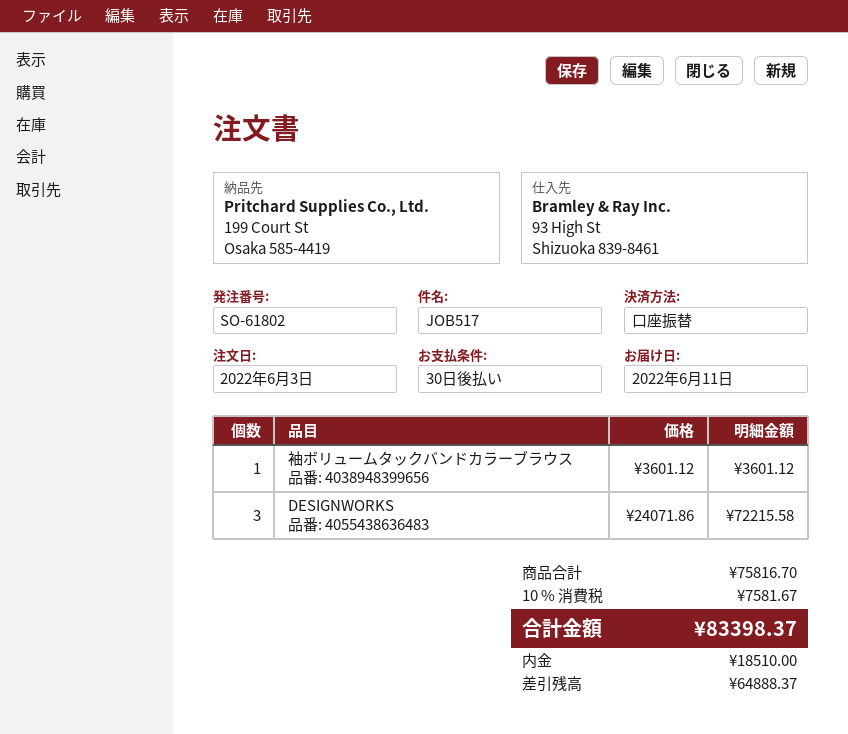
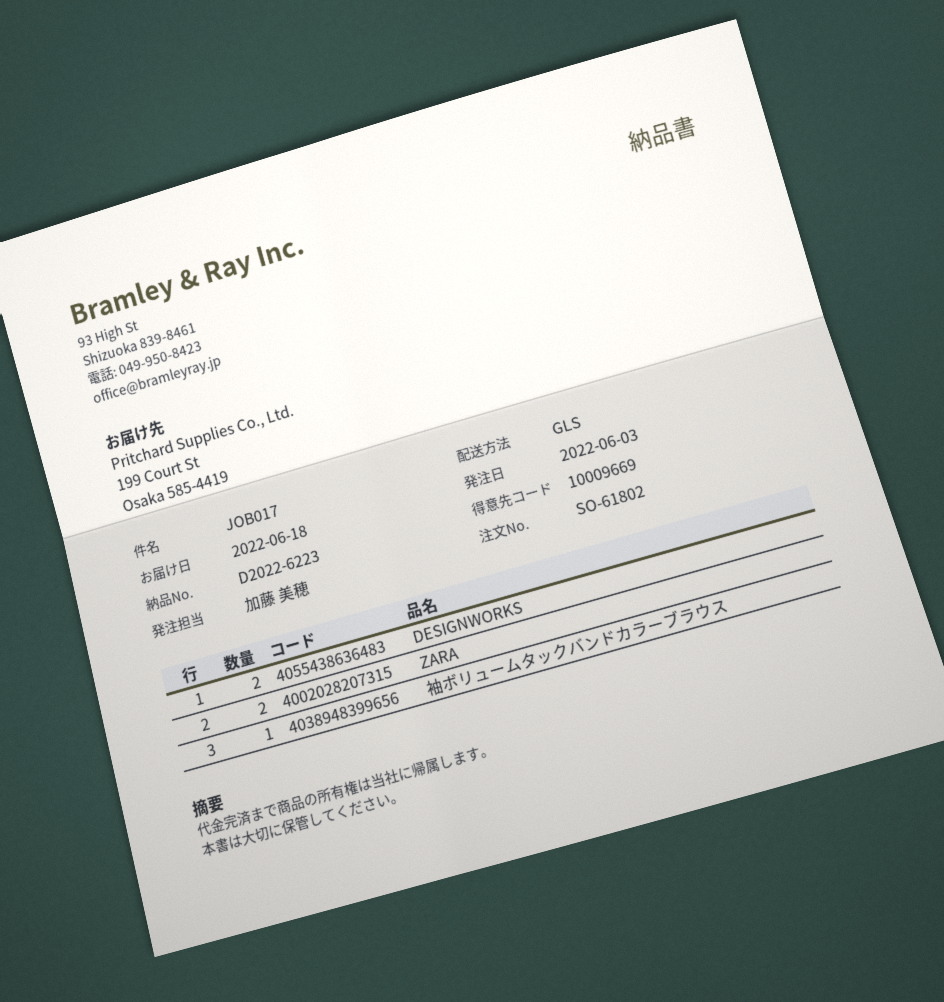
delivery date: 2022-06-11 -> 2022-06-18
reference: JOB517 -> JOB017
DESIGNWORKS: 3 -> 2
ZARA: none -> 2

